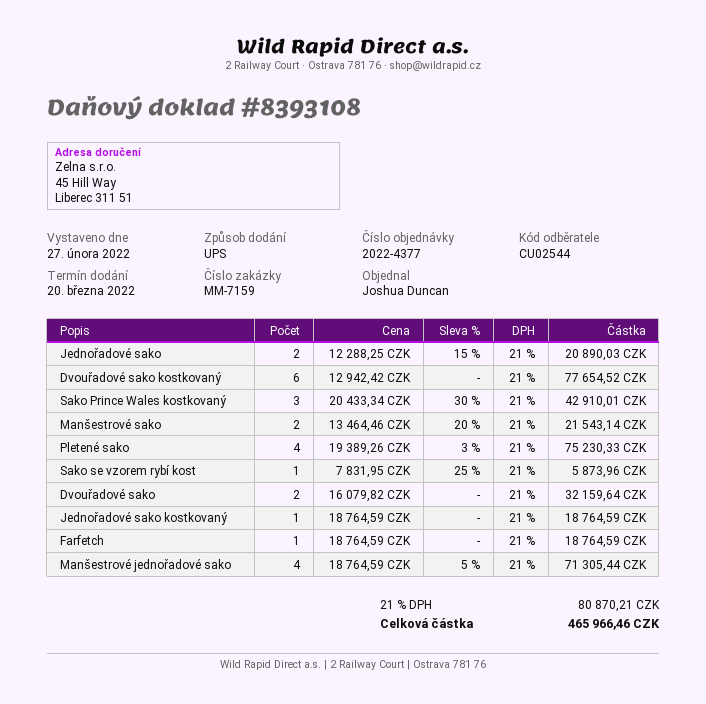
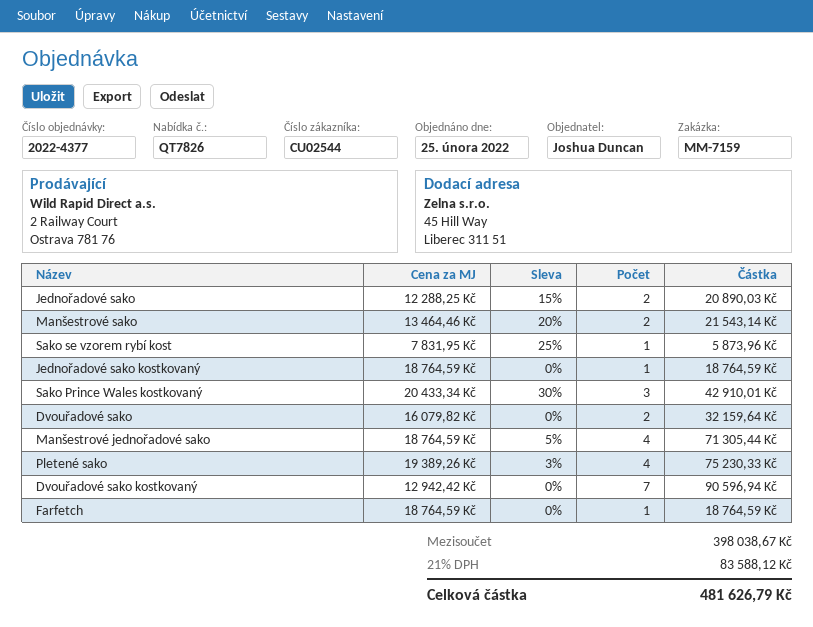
Dvouřadové sako kostkovaný: 6 x 12942.42 = 77654.52 -> 7 x 12942.42 = 90596.94
tax: 21% = 80870.21 -> 21% = 83588.12
total: 465966.46 -> 481626.79

